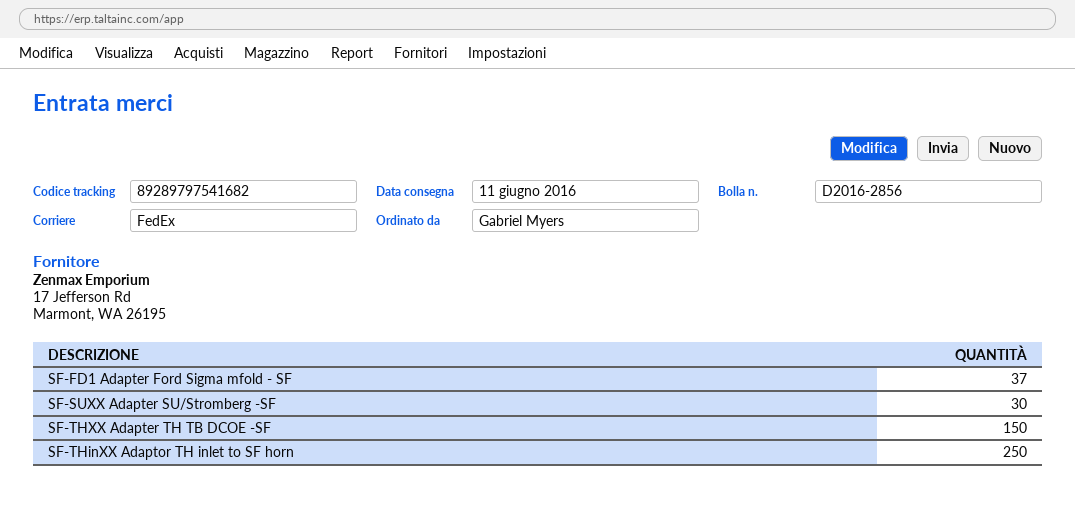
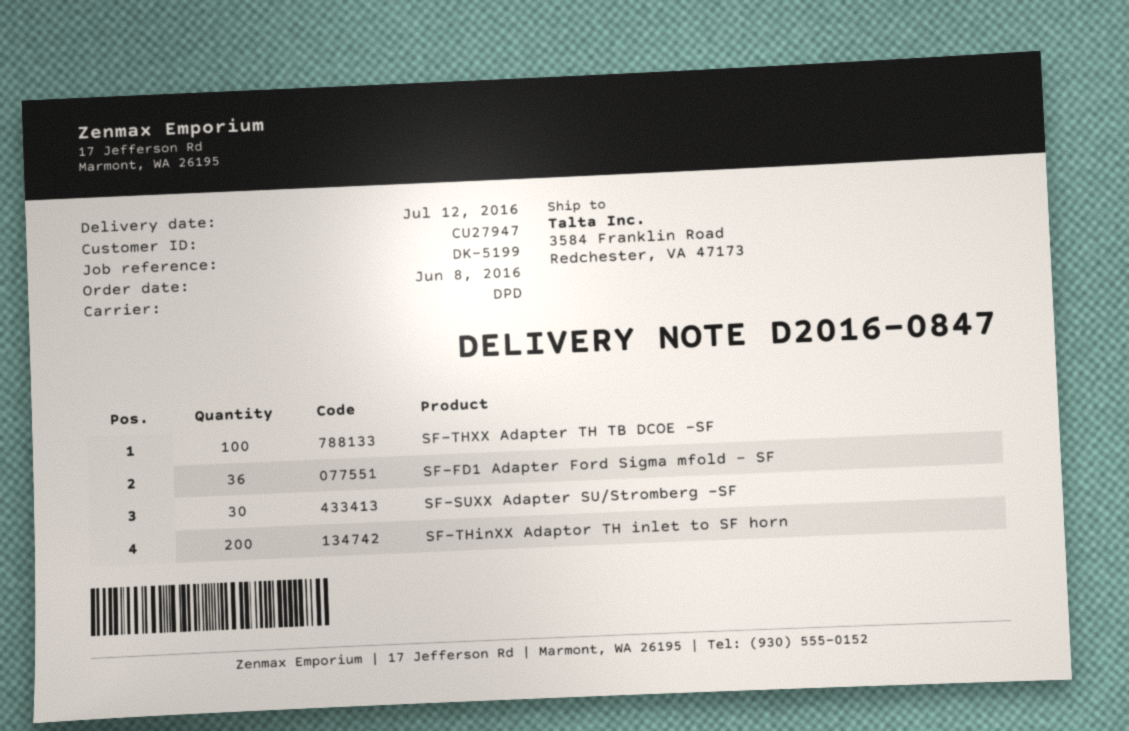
delivery note number: D2016-2856 -> D2016-0847
delivery date: 2016-06-11 -> 2016-07-12
shipping method: FedEx -> DPD
SF-FD1 Adapter Ford Sigma mfold - SF: 37 -> 36
SF-THXX Adapter TH TB DCOE -SF: 150 -> 100
SF-THinXX Adaptor TH inlet to SF horn: 250 -> 200

